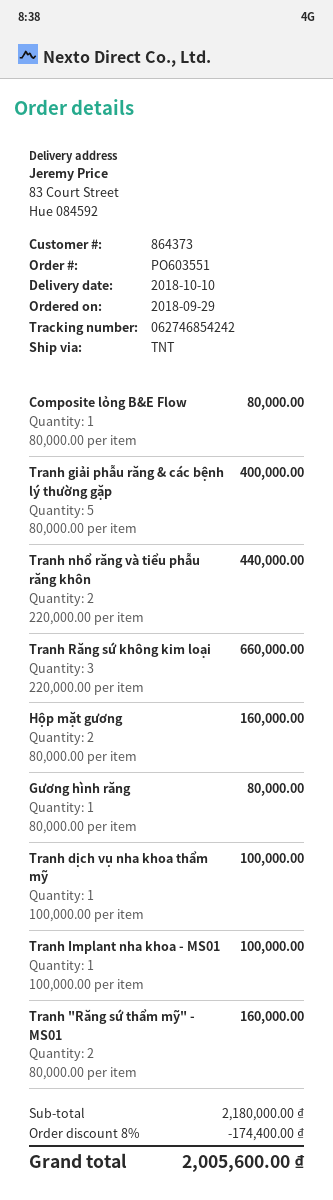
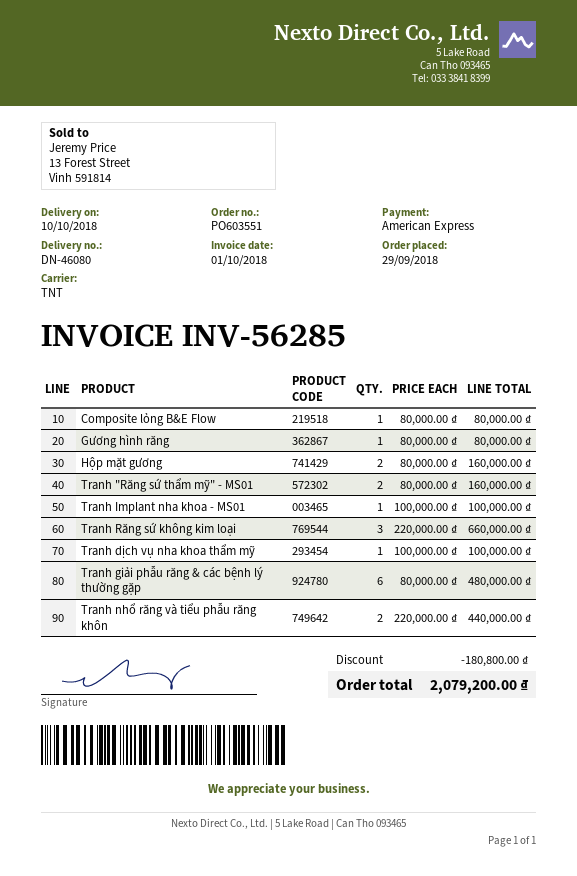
Tranh giải phẫu răng & các bệnh lý thường gặp: 5 x 80000.00 = 400000.00 -> 6 x 80000.00 = 480000.00
discount: 174400.00 -> 180800.00
total: 2005600.00 -> 2079200.00

